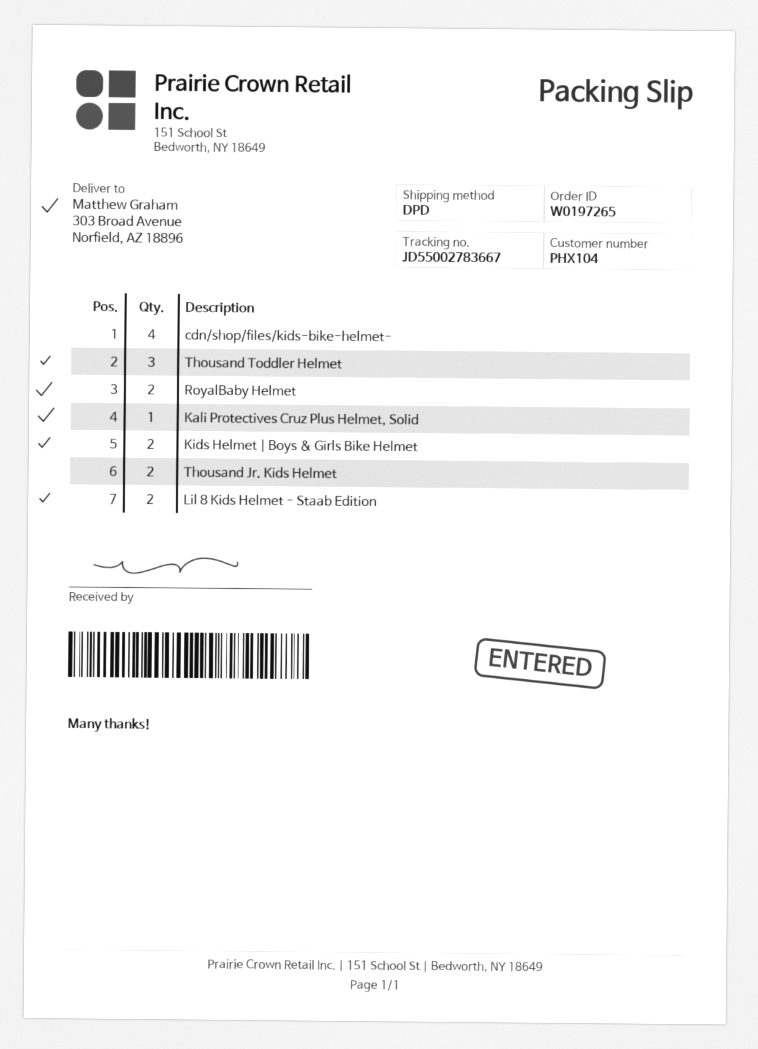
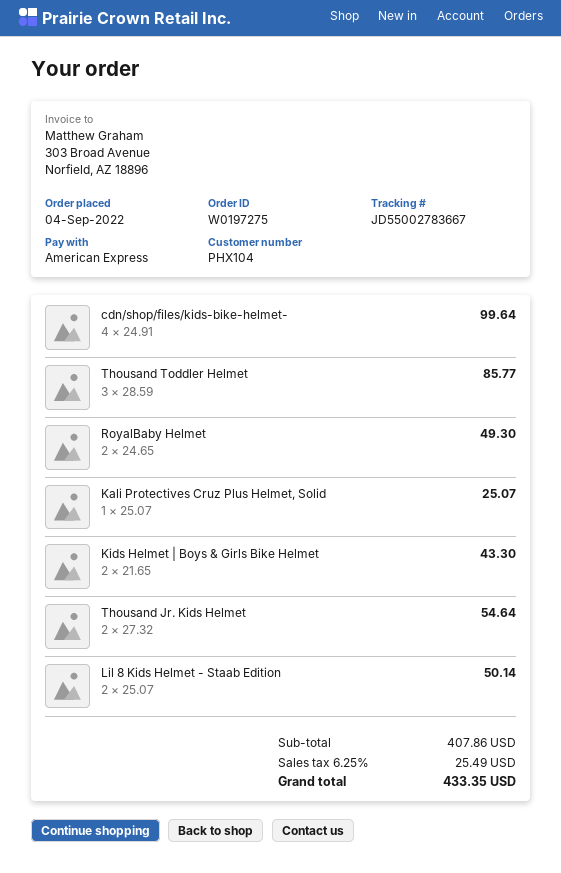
order number: W0197265 -> W0197275

